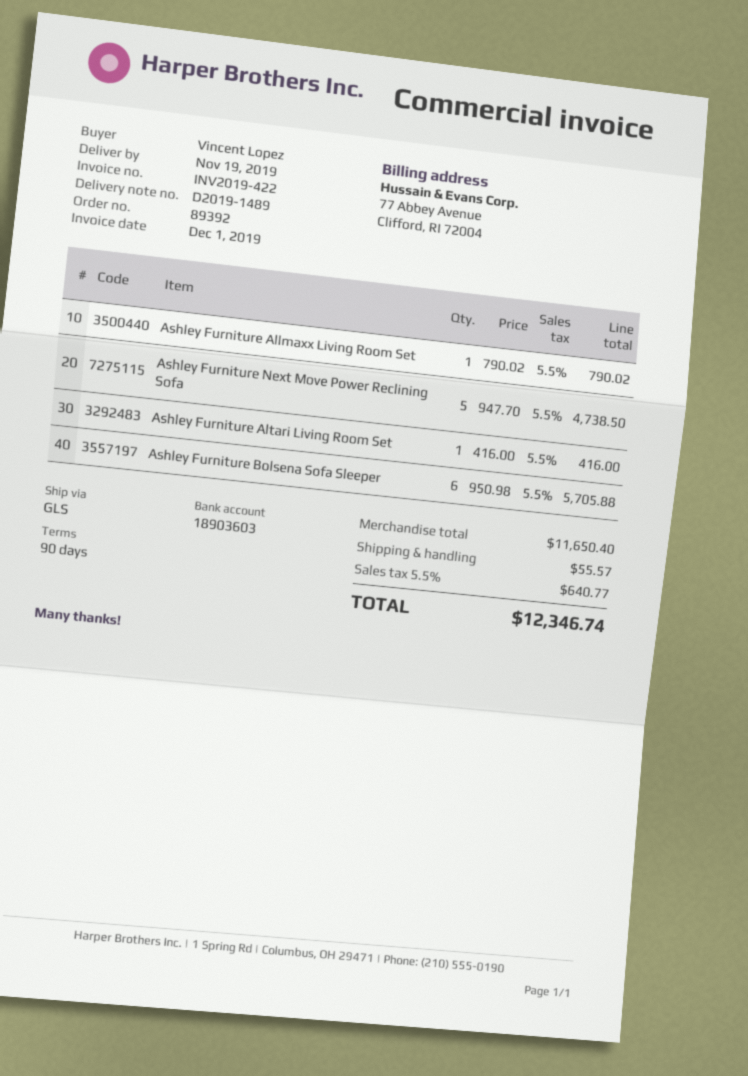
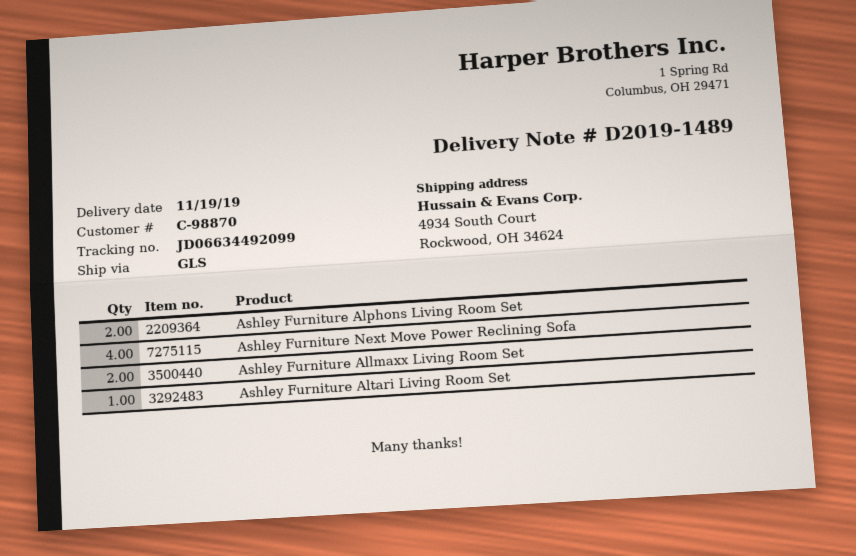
Ashley Furniture Allmaxx Living Room Set: 1 -> 2
Ashley Furniture Next Move Power Reclining Sofa: 5 -> 4
Ashley Furniture Bolsena Sofa Sleeper: 6 -> none
Ashley Furniture Alphons Living Room Set: none -> 2

